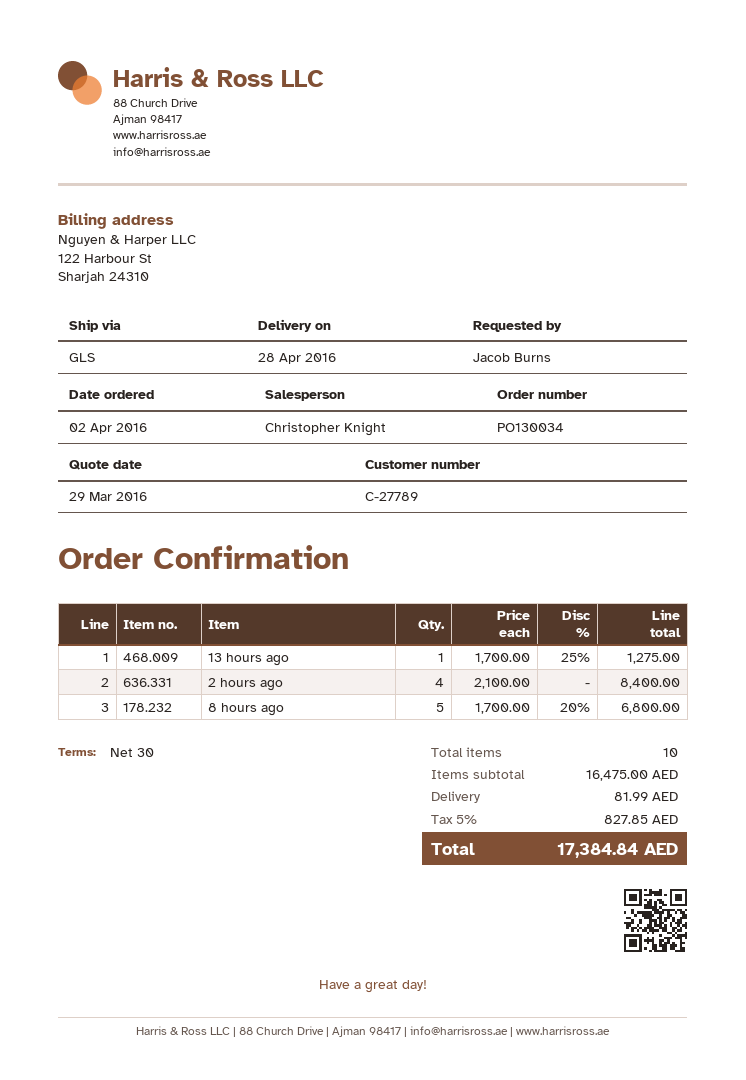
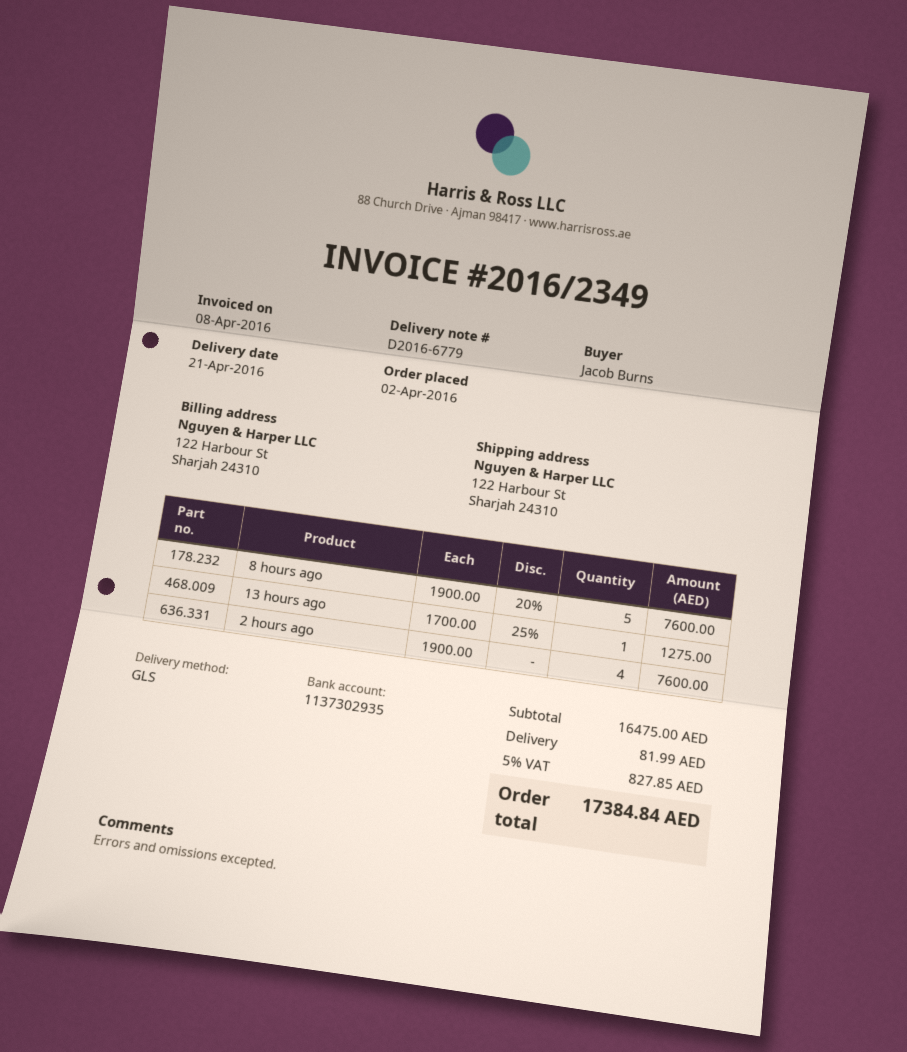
delivery date: 2016-04-28 -> 2016-04-21
2 hours ago: 4 x 2100.00 = 8400.00 -> 4 x 1900.00 = 7600.00
8 hours ago: 5 x 1700.00 - 20% = 6800.00 -> 5 x 1900.00 - 20% = 7600.00

